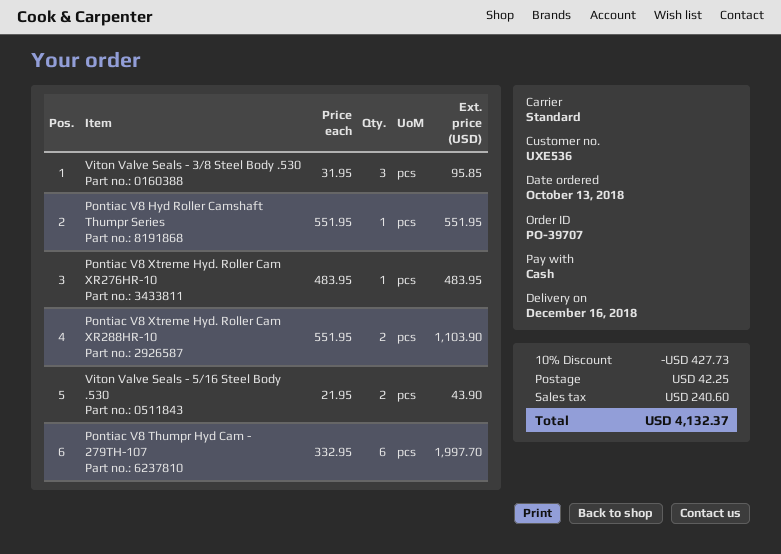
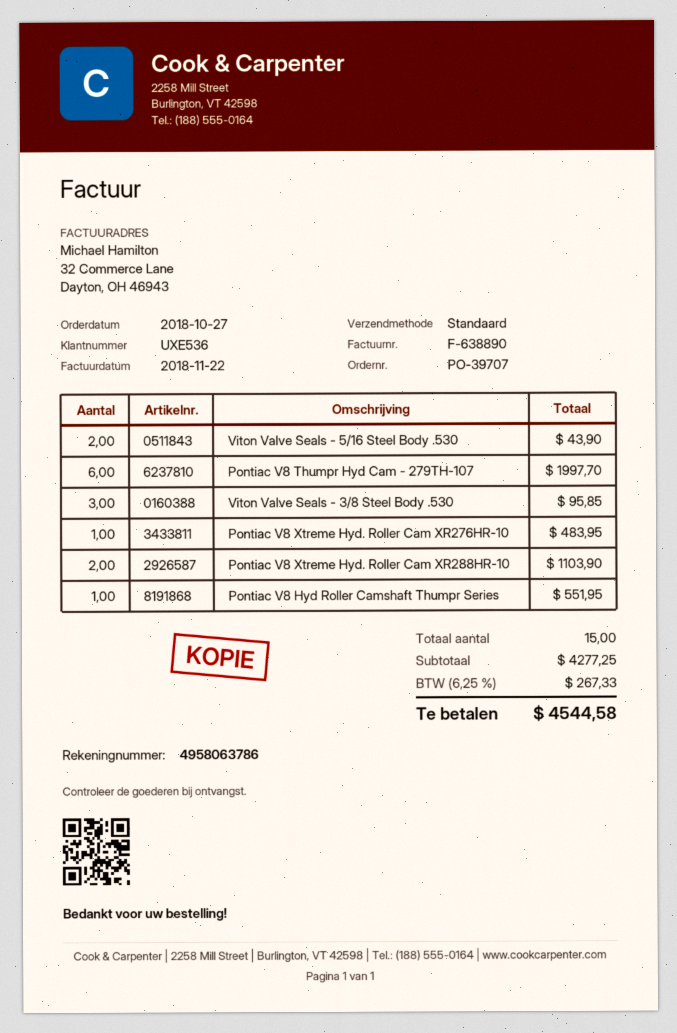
order date: 2018-10-13 -> 2018-10-27
discount: 10% = 427.73 -> none
shipping: 42.25 -> none
tax: 240.60 -> 267.33
total: 4132.37 -> 4544.58

